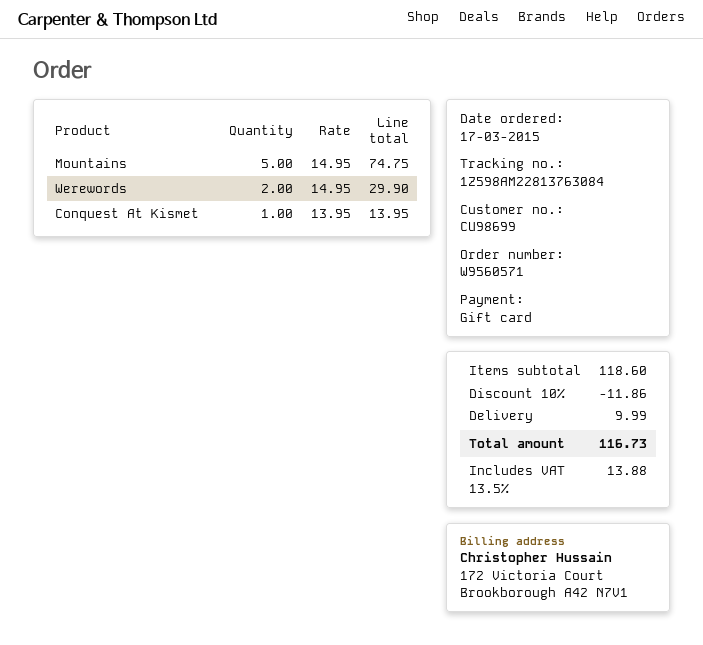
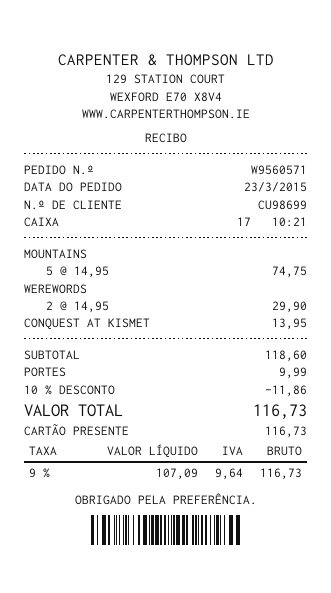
order date: 2015-03-17 -> 2015-03-23
tax: 13.5% = 13.88 -> 9% = 9.64

